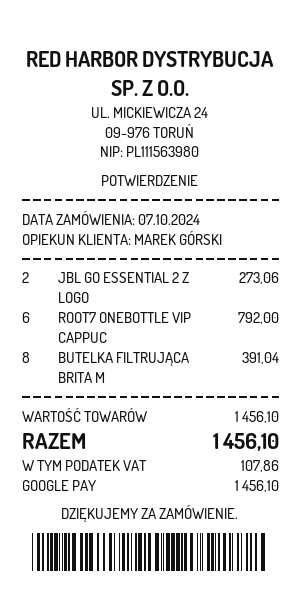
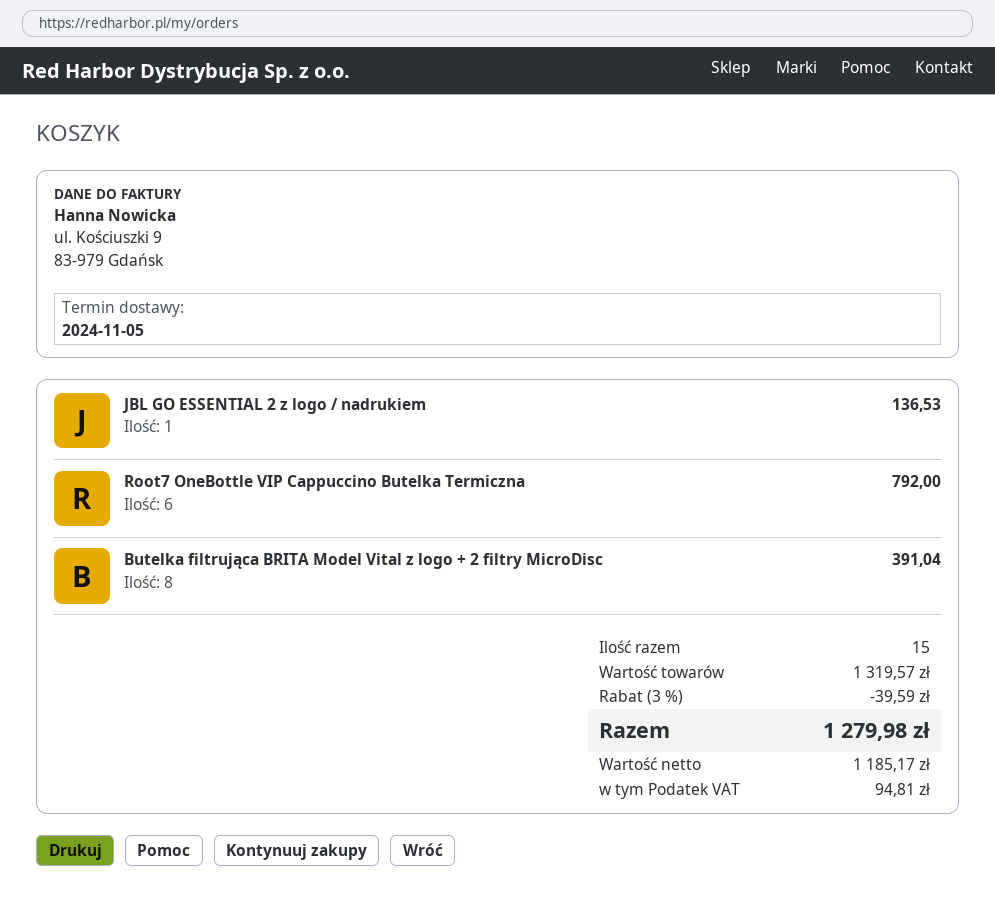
JBL GO ESSENTIAL 2 Z LOGO: 2 for 273.06 -> 1 for 136.53
subtotal: 1456.10 -> 1319.57
discount: none -> 3% = 39.59
tax: 107.86 -> 94.81
total: 1456.10 -> 1279.98

